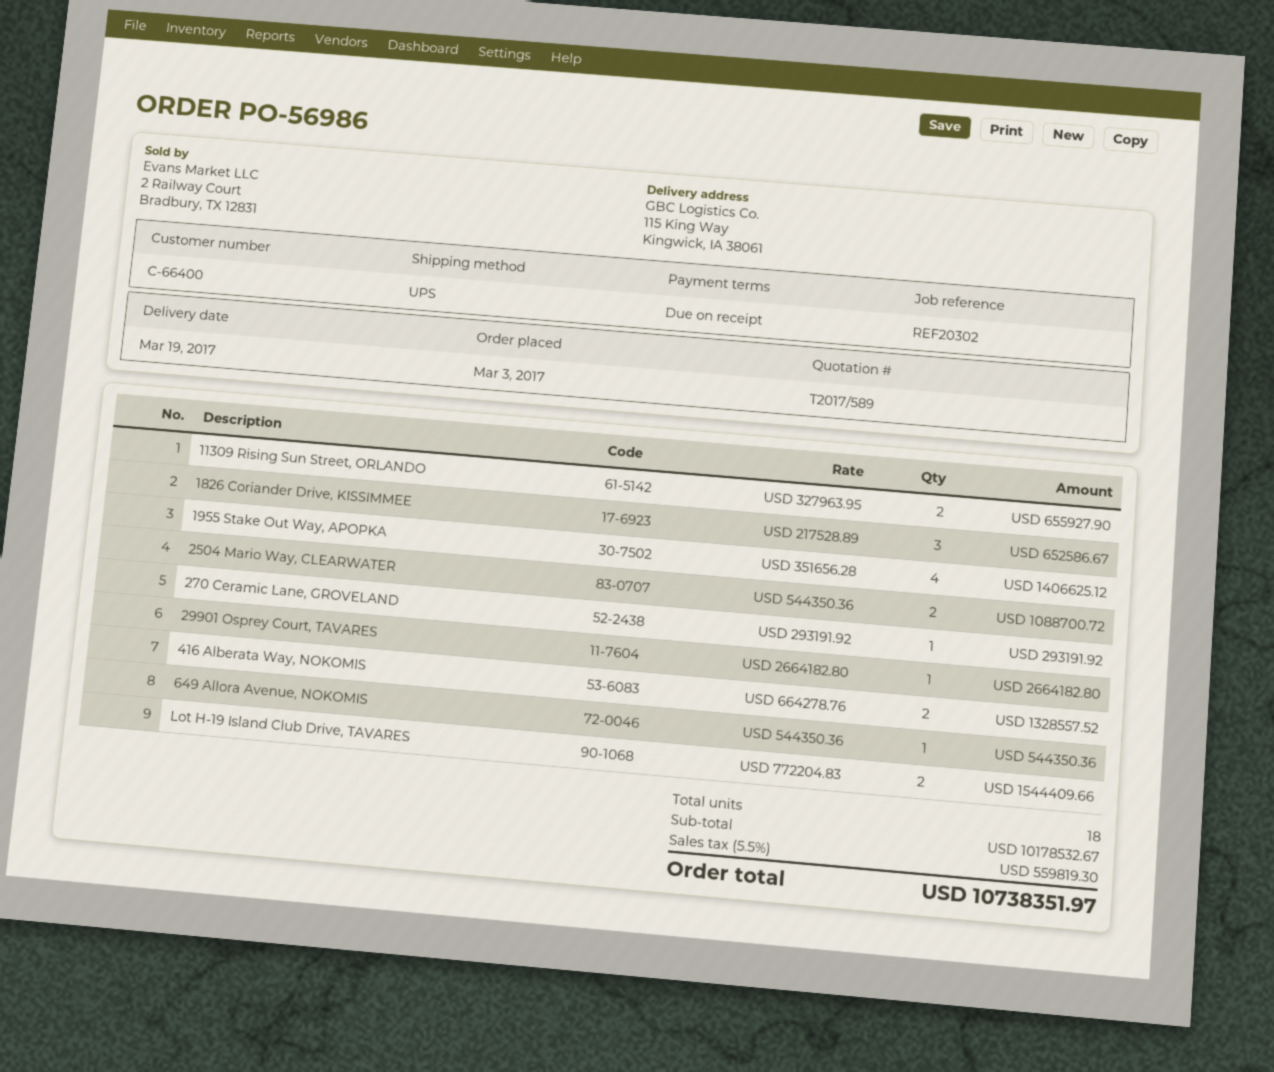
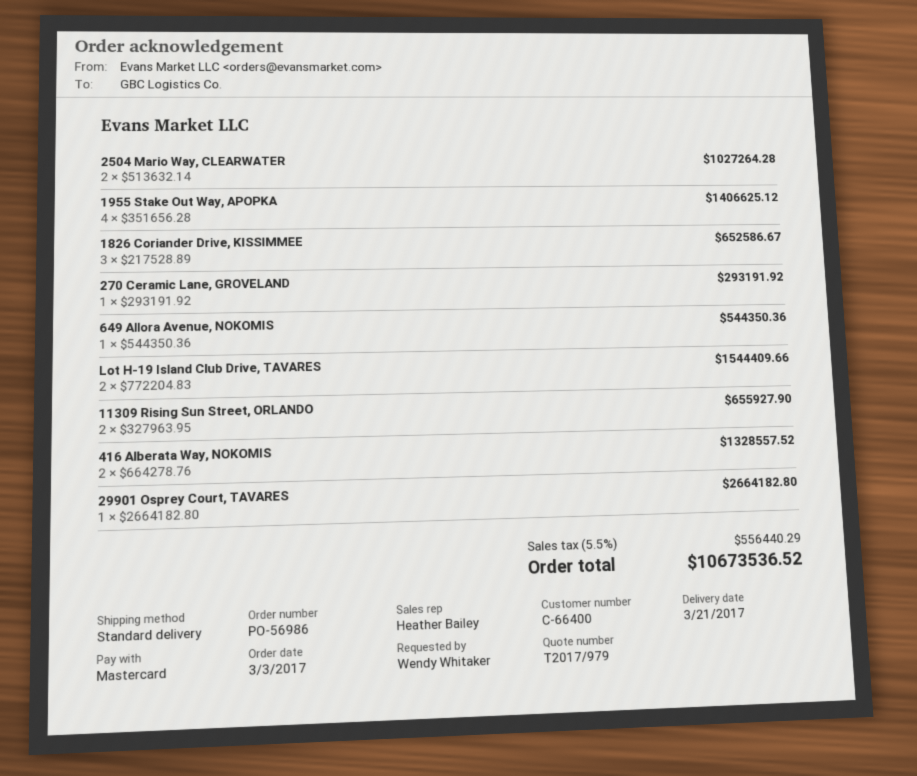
quote number: T2017/589 -> T2017/979
delivery date: 2017-03-19 -> 2017-03-21
shipping method: UPS -> standard
2504 Mario Way, CLEARWATER: 2 x 544350.36 = 1088700.72 -> 2 x 513632.14 = 1027264.28
tax: 5.5% = 559819.30 -> 5.5% = 556440.29
total: 10738351.97 -> 10673536.52

